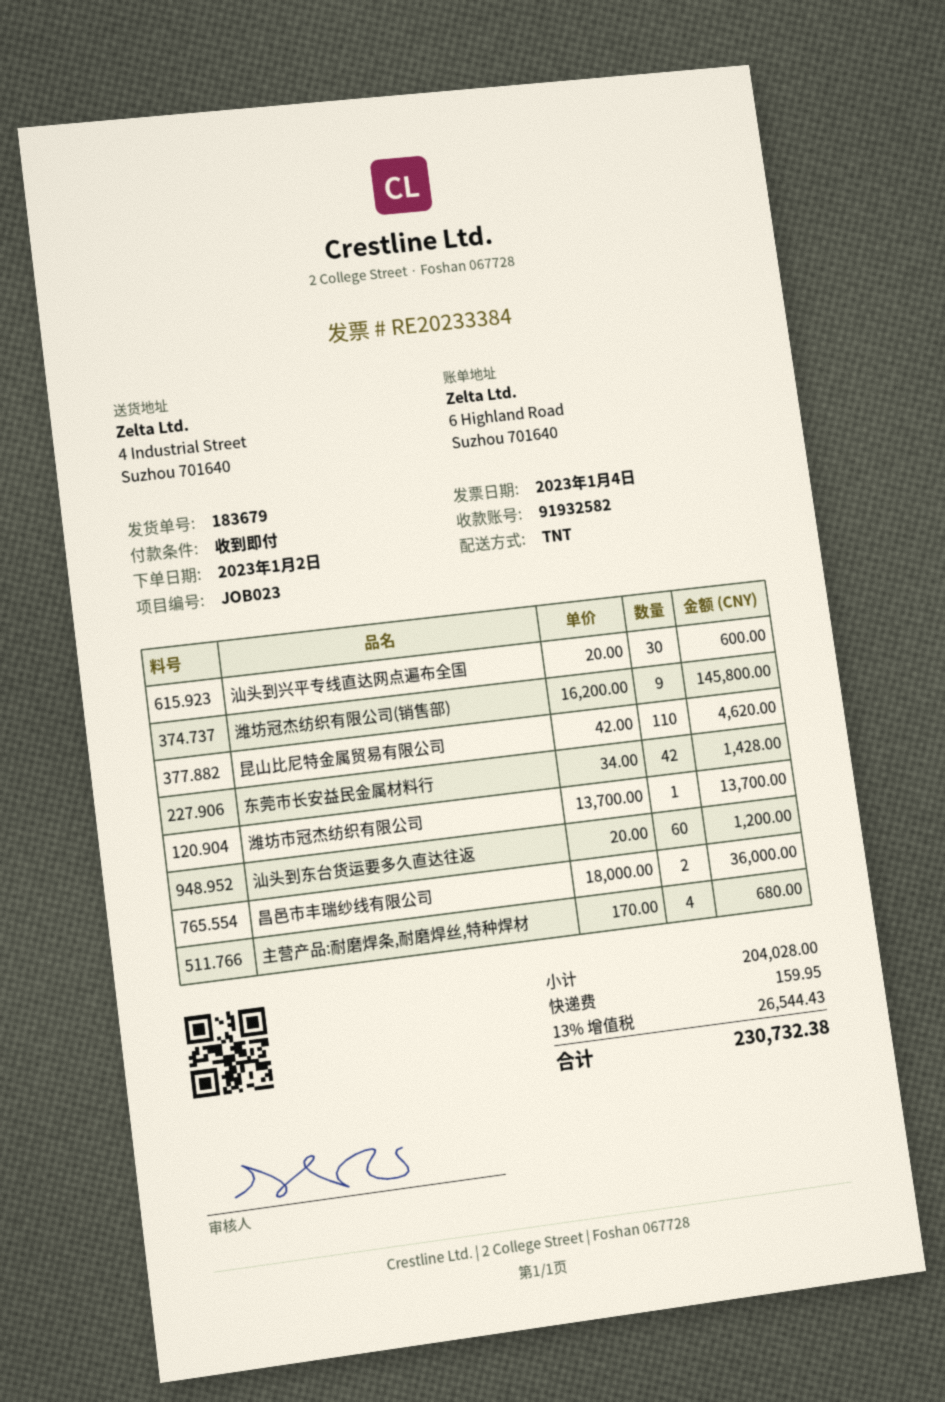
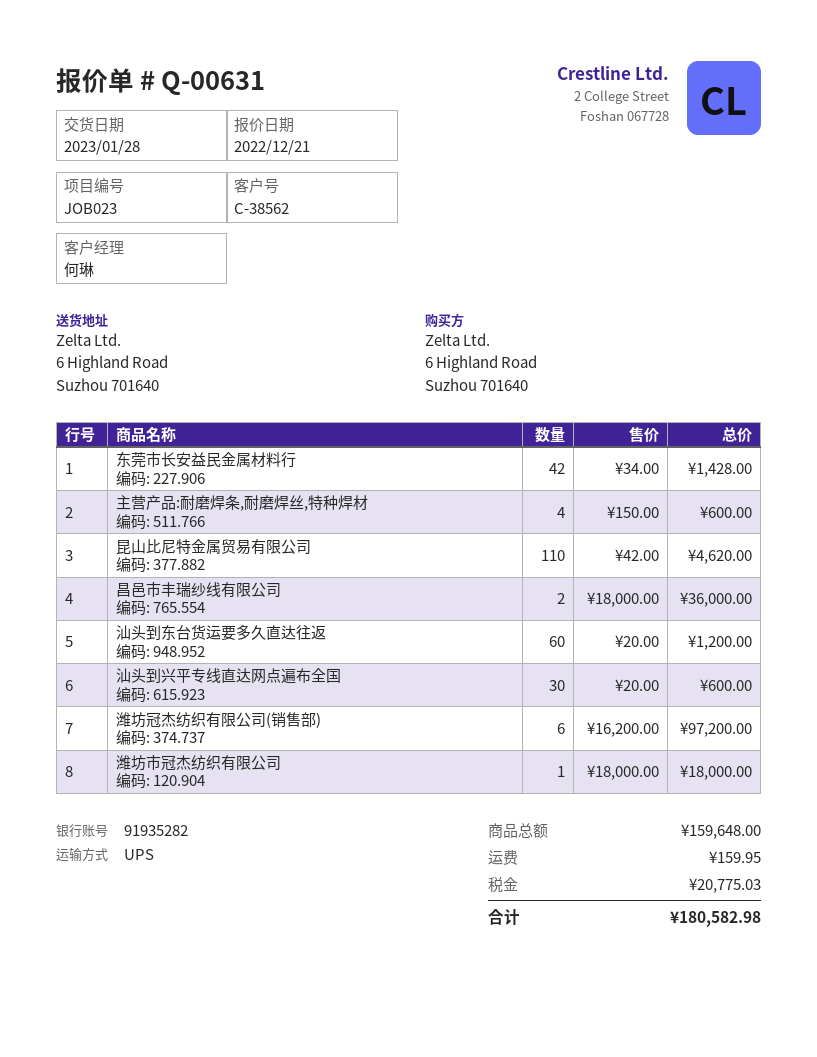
bank account: 91932582 -> 91935282
shipping method: TNT -> UPS
ship to: 4 Industrial Street, Suzhou 701640 -> 6 Highland Road, Suzhou 701640
潍坊冠杰纺织有限公司(销售部): 9 x 16200.00 = 145800.00 -> 6 x 16200.00 = 97200.00
潍坊市冠杰纺织有限公司: 1 x 13700.00 = 13700.00 -> 1 x 18000.00 = 18000.00
主营产品:耐磨焊条,耐磨焊丝,特种焊材: 4 x 170.00 = 680.00 -> 4 x 150.00 = 600.00
subtotal: 204028.00 -> 159648.00
tax: 26544.43 -> 20775.03
total: 230732.38 -> 180582.98

